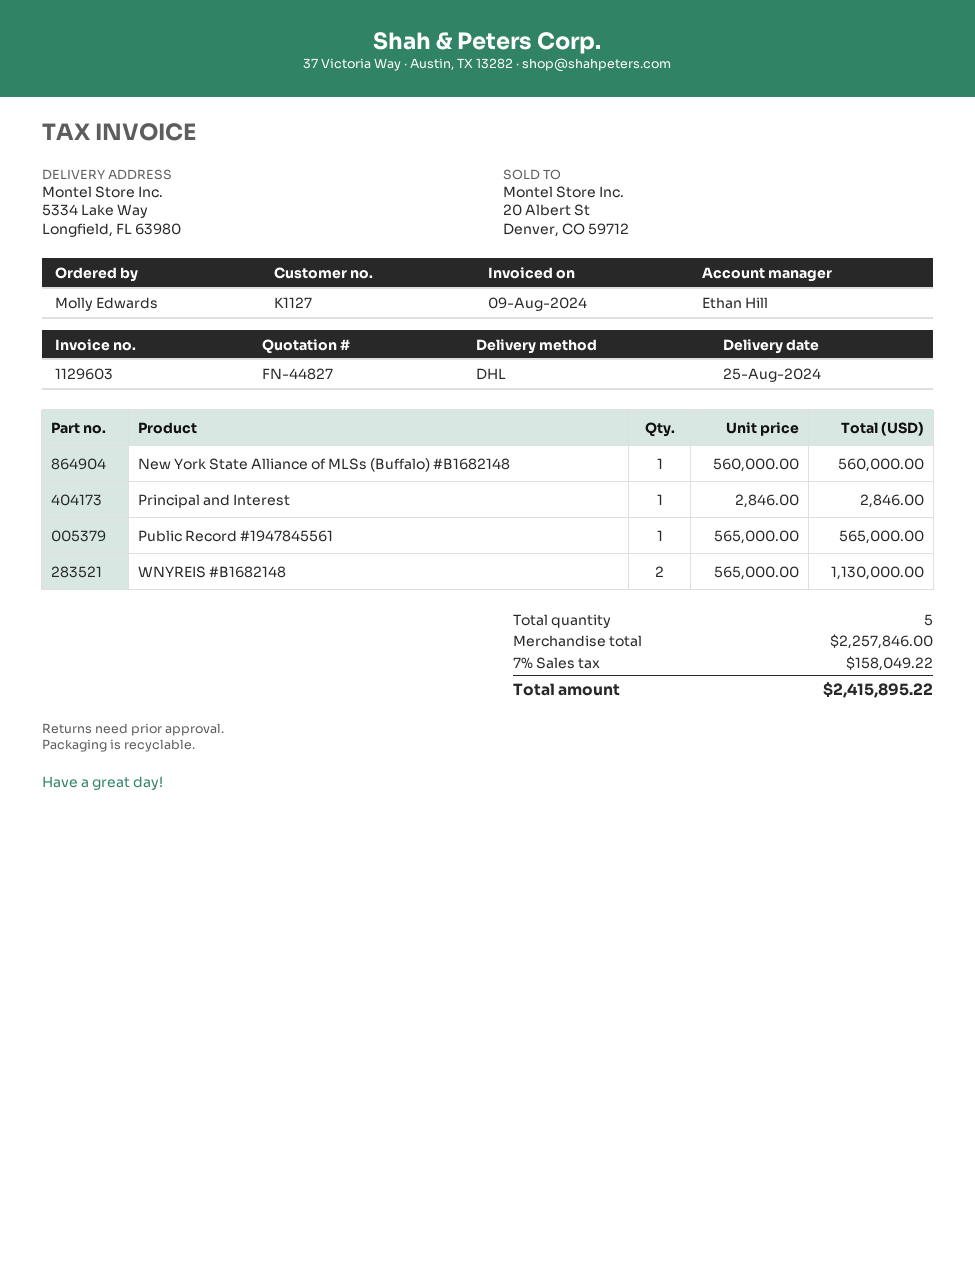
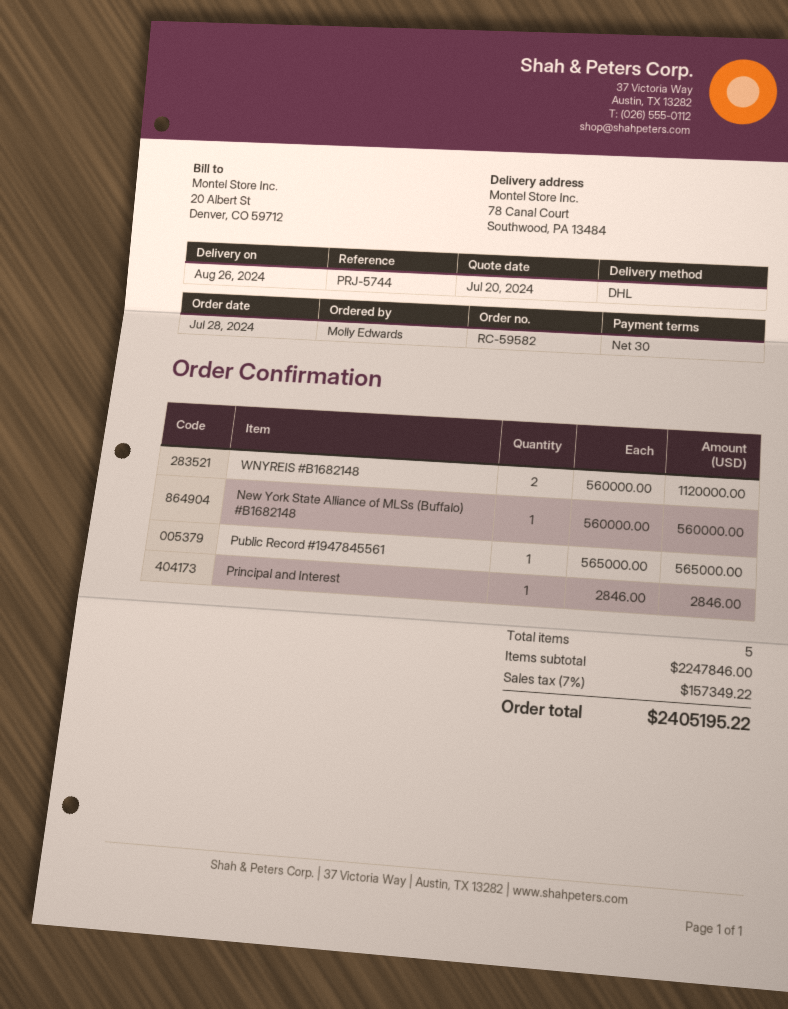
delivery date: 2024-08-25 -> 2024-08-26
ship to: 5334 Lake Way, Longfield, FL 63980 -> 78 Canal Court, Southwood, PA 13484
WNYREIS #B1682148: 2 x 565000.00 = 1130000.00 -> 2 x 560000.00 = 1120000.00
subtotal: 2257846.00 -> 2247846.00
tax: 7% = 158049.22 -> 7% = 157349.22
total: 2415895.22 -> 2405195.22

